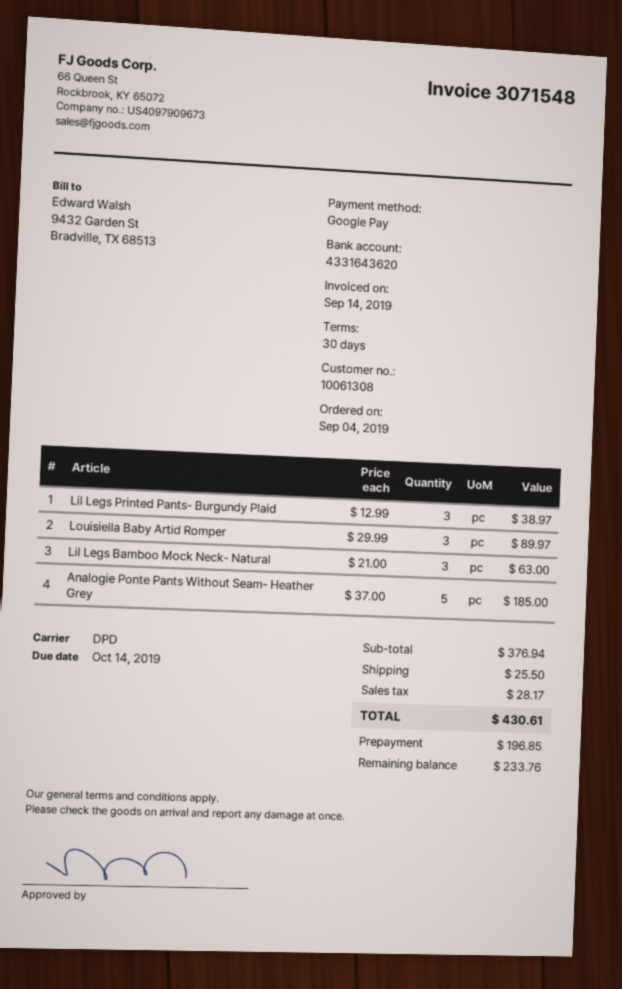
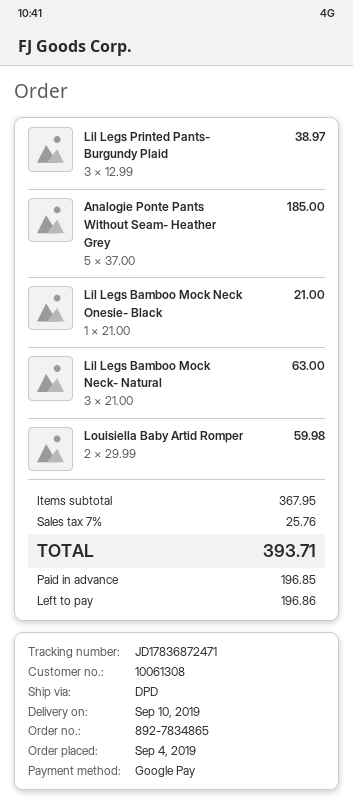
Louisiella Baby Artid Romper: 3 x 29.99 = 89.97 -> 2 x 29.99 = 59.98
Lil Legs Bamboo Mock Neck Onesie- Black: none -> 1 x 21.00 = 21.00
subtotal: 376.94 -> 367.95
shipping: 25.50 -> none
tax: 28.17 -> 25.76
total: 430.61 -> 393.71
balance: 233.76 -> 196.86

